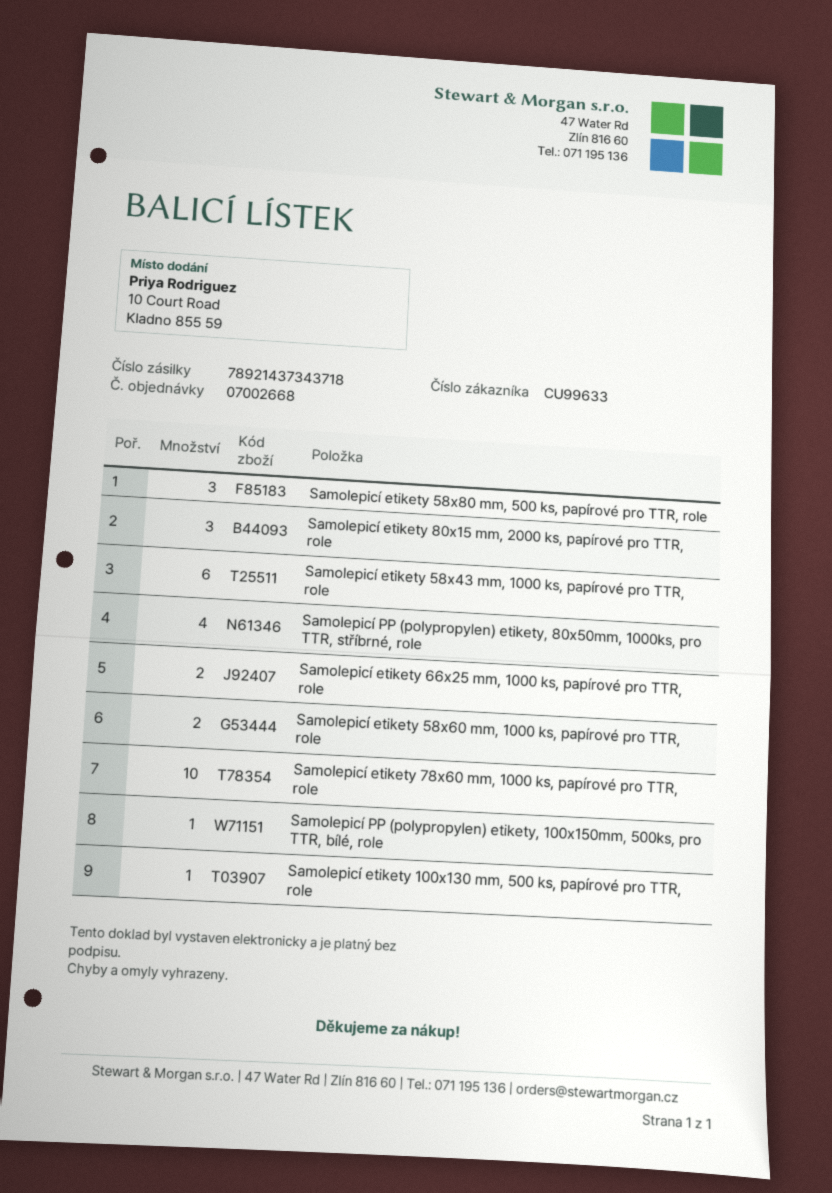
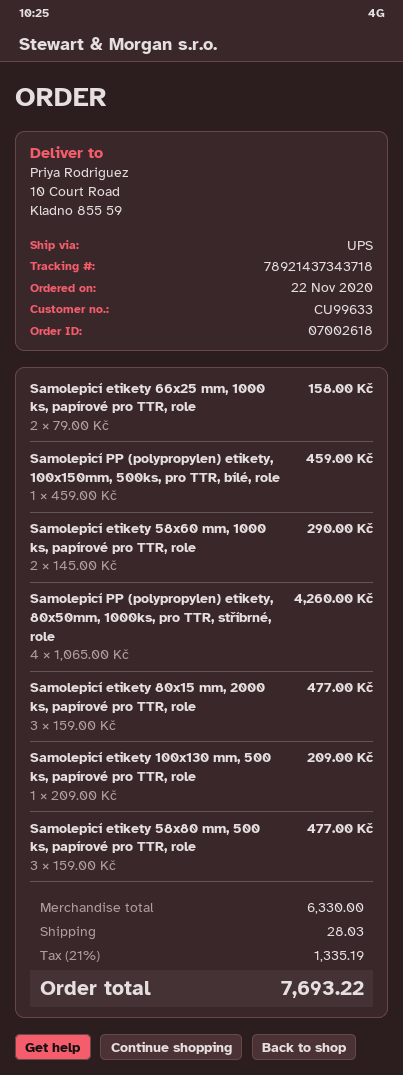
order number: 07002668 -> 07002618
Samolepicí etikety 58x43 mm, 1000 ks, papírové pro TTR, role: 6 -> none
Samolepicí etikety 78x60 mm, 1000 ks, papírové pro TTR, role: 10 -> none

